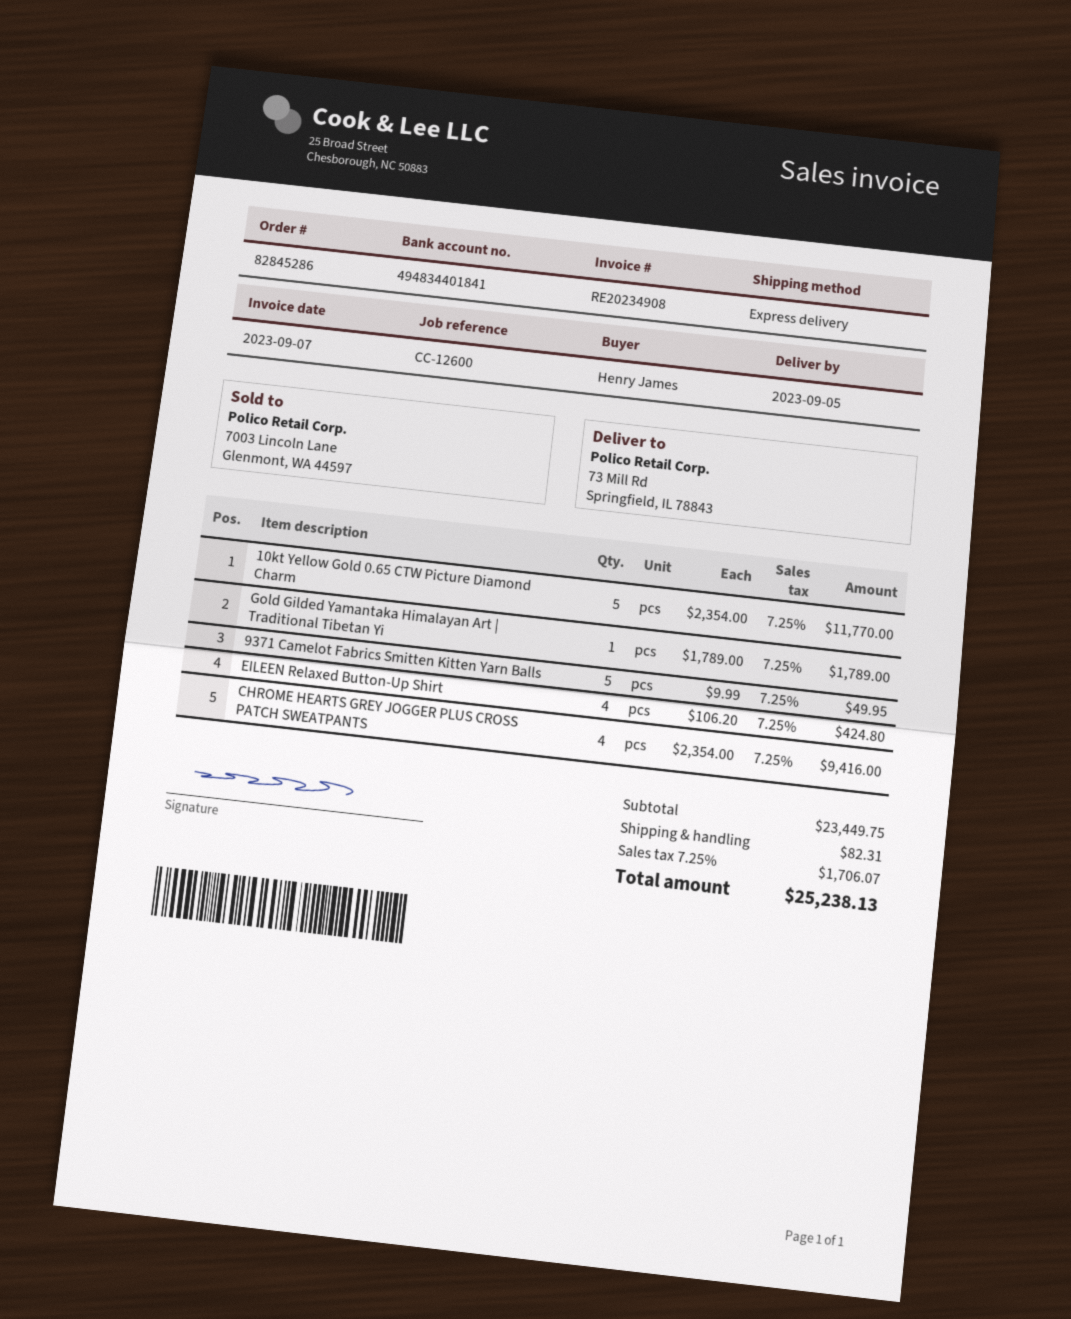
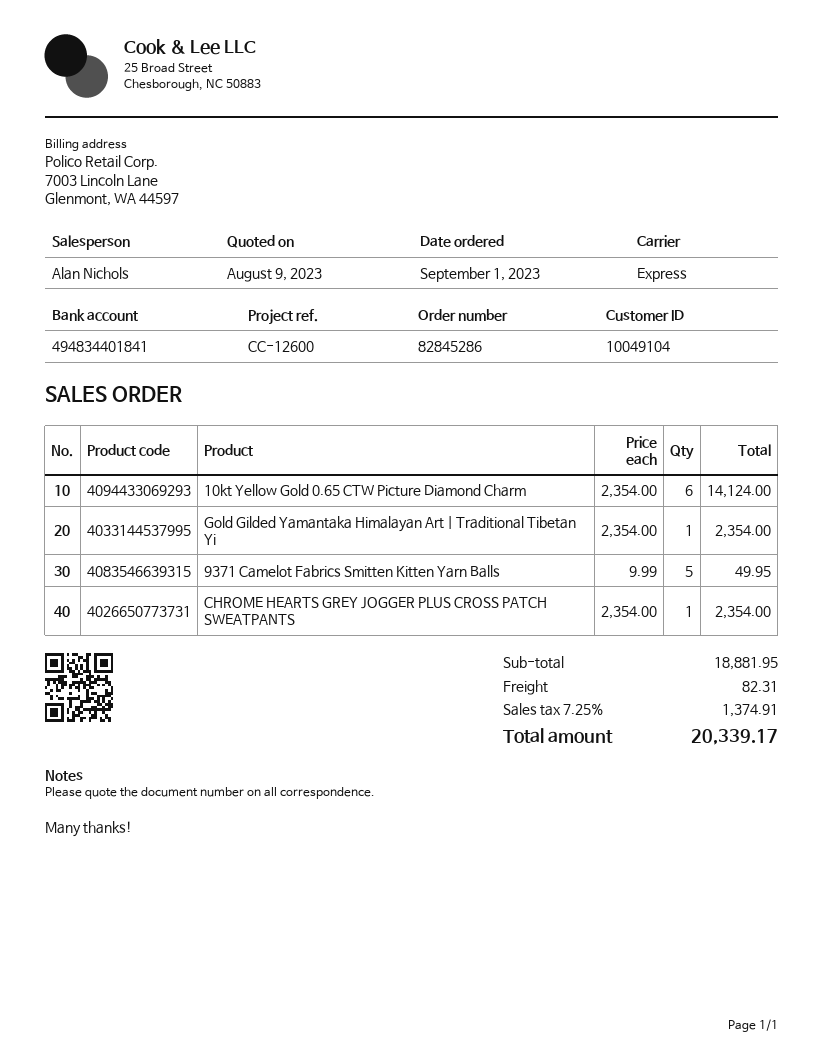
10kt Yellow Gold 0.65 CTW Picture Diamond Charm: 5 x 2354.00 = 11770.00 -> 6 x 2354.00 = 14124.00
Gold Gilded Yamantaka Himalayan Art | Traditional Tibetan Yi: 1 x 1789.00 = 1789.00 -> 1 x 2354.00 = 2354.00
EILEEN Relaxed Button-Up Shirt: 4 x 106.20 = 424.80 -> none
CHROME HEARTS GREY JOGGER PLUS CROSS PATCH SWEATPANTS: 4 x 2354.00 = 9416.00 -> 1 x 2354.00 = 2354.00
subtotal: 23449.75 -> 18881.95
tax: 7.25% = 1706.07 -> 7.25% = 1374.91
total: 25238.13 -> 20339.17

